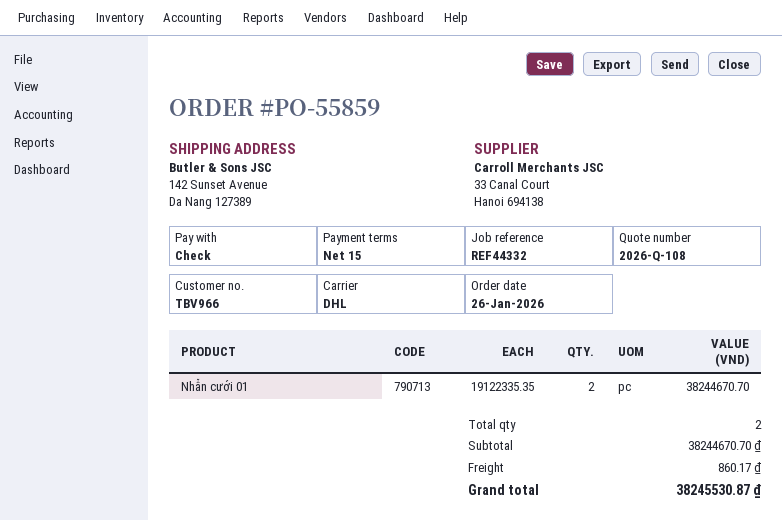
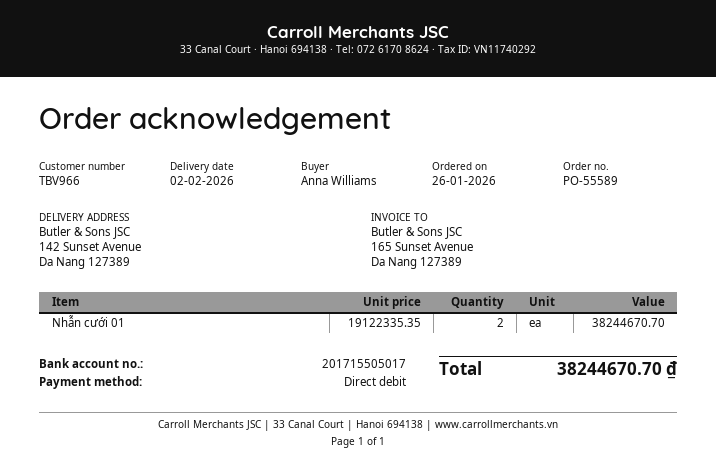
order number: PO-55859 -> PO-55589
payment method: cheque -> direct debit
shipping: 860.17 -> none
total: 38245530.87 -> 38244670.70

